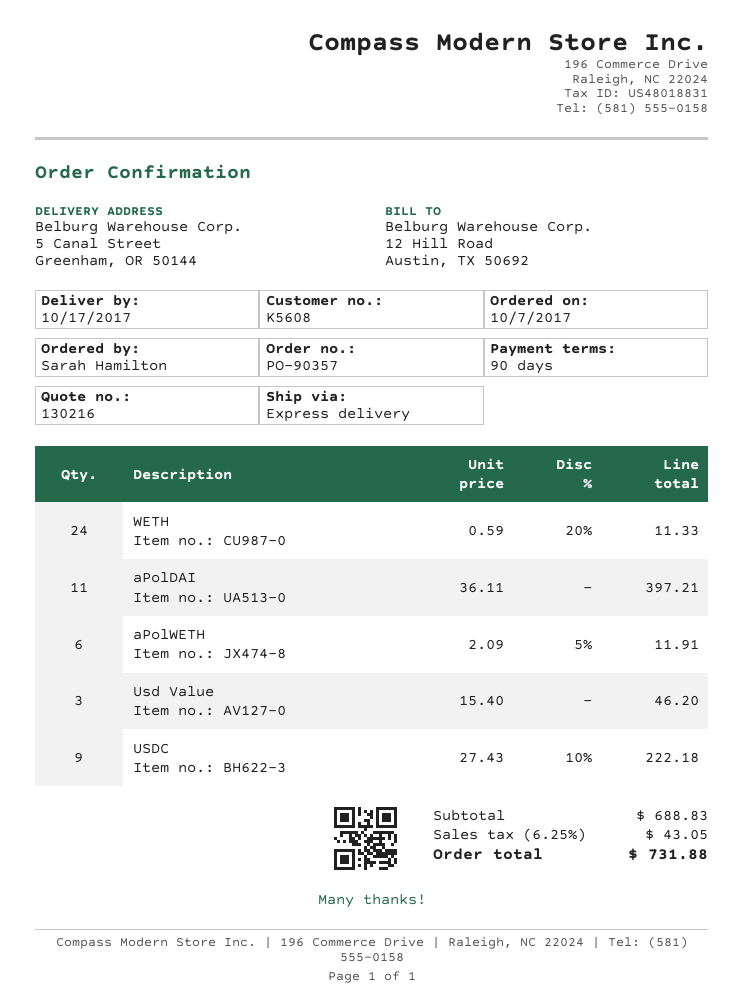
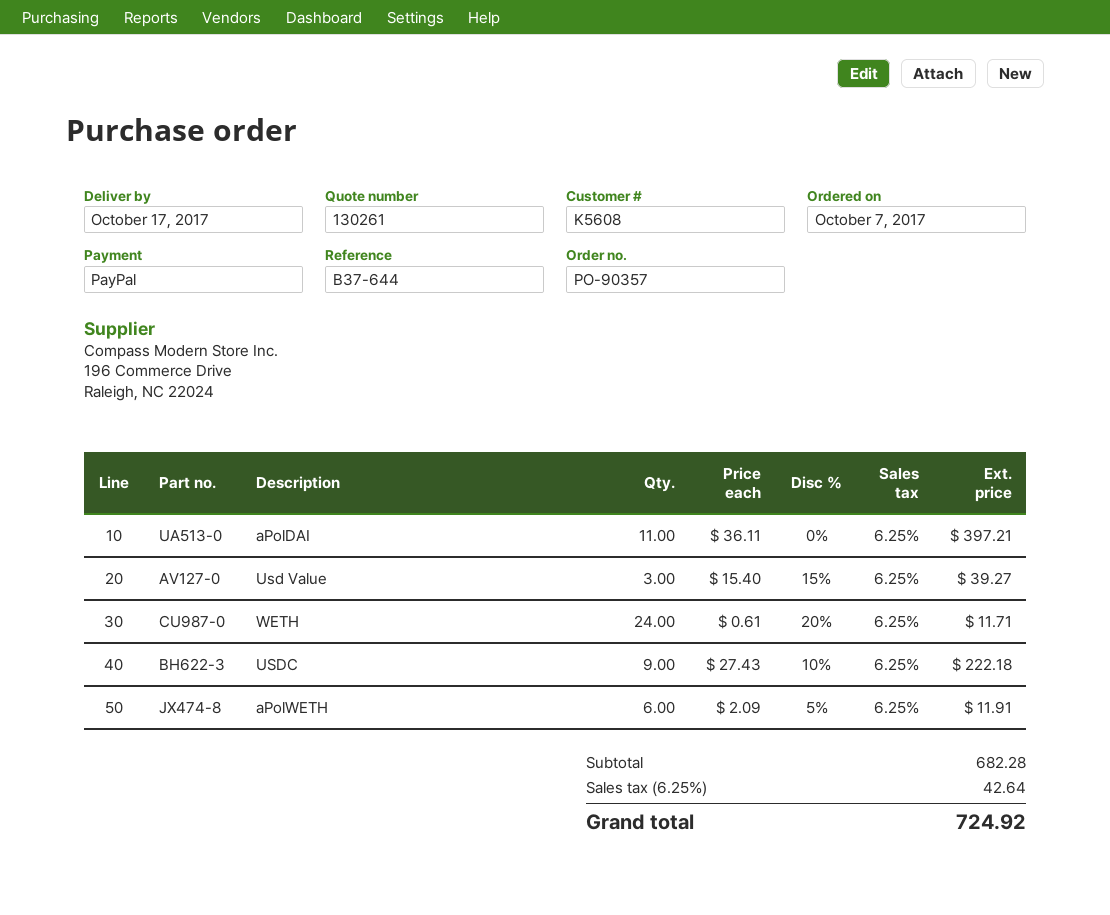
quote number: 130216 -> 130261
WETH: 24 x 0.59 - 20% = 11.33 -> 24 x 0.61 - 20% = 11.71
Usd Value: 3 x 15.40 = 46.20 -> 3 x 15.40 - 15% = 39.27
subtotal: 688.83 -> 682.28
tax: 6.25% = 43.05 -> 6.25% = 42.64
total: 731.88 -> 724.92

